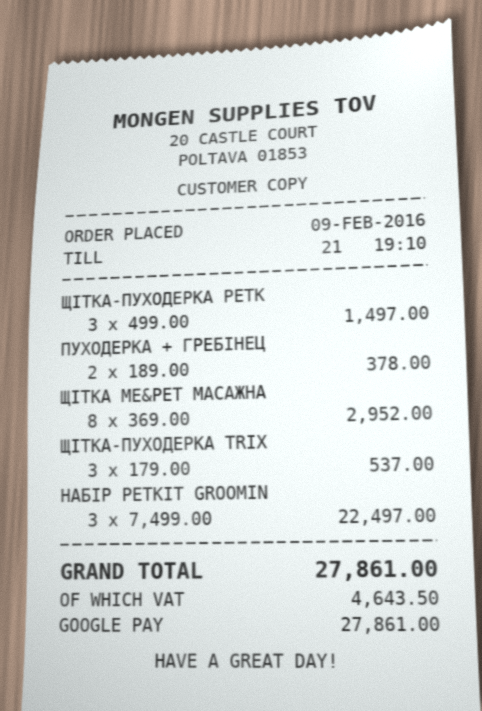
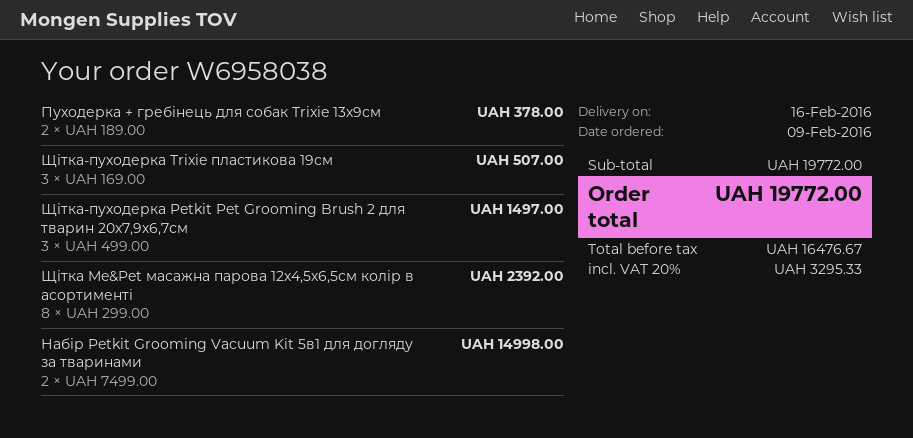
ЩІТКА ME&PET МАСАЖНА: 8 x 369.00 = 2952.00 -> 8 x 299.00 = 2392.00
ЩІТКА-ПУХОДЕРКА TRIX: 3 x 179.00 = 537.00 -> 3 x 169.00 = 507.00
НАБІР PETKIT GROOMIN: 3 x 7499.00 = 22497.00 -> 2 x 7499.00 = 14998.00
tax: 4643.50 -> 3295.33
total: 27861.00 -> 19772.00

